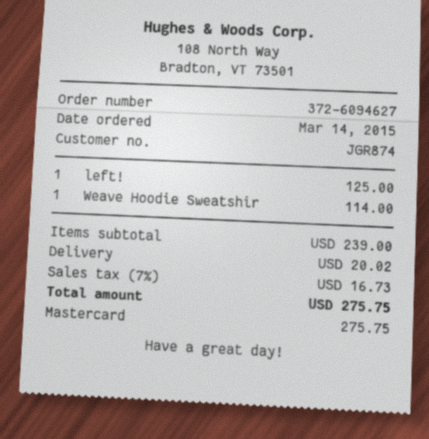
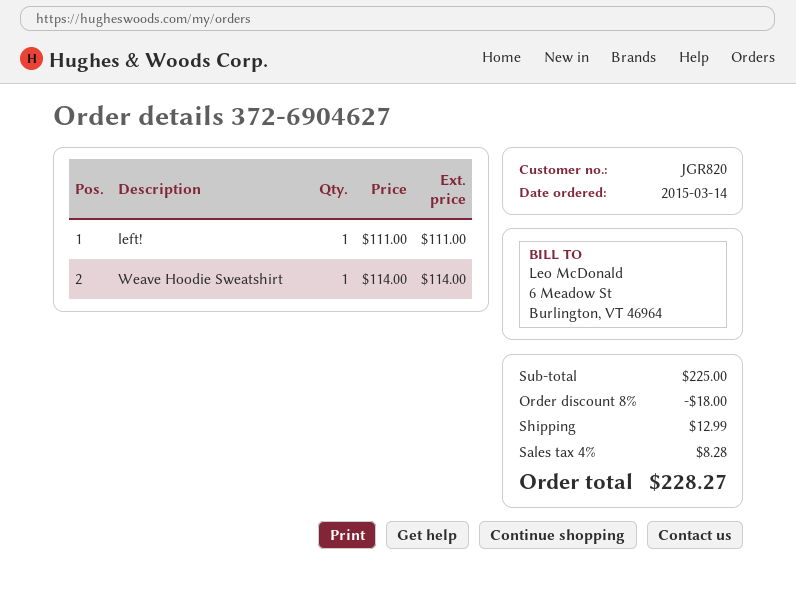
order number: 372-6094627 -> 372-6904627
customer number: JGR874 -> JGR820
left!: 1 x 125.00 = 125.00 -> 1 x 111.00 = 111.00
subtotal: 239.00 -> 225.00
discount: none -> 8% = 18.00
shipping: 20.02 -> 12.99
tax: 7% = 16.73 -> 4% = 8.28
total: 275.75 -> 228.27

